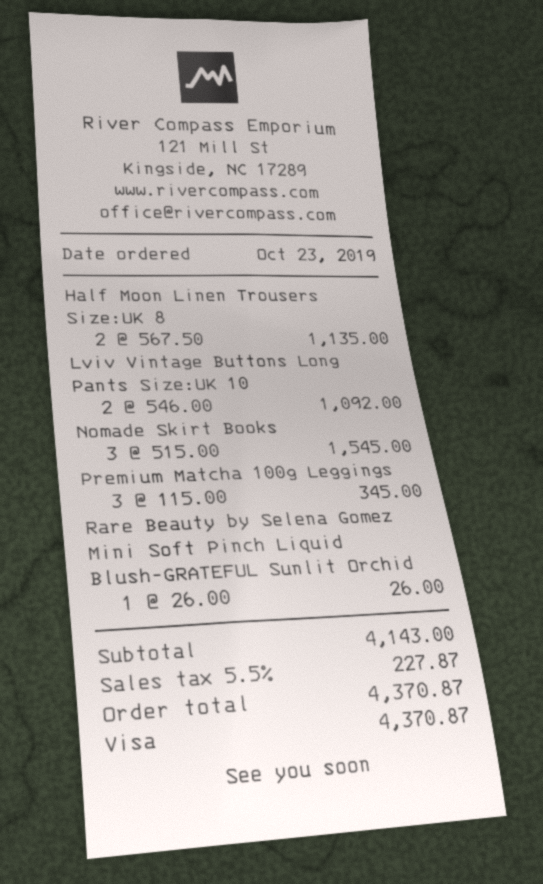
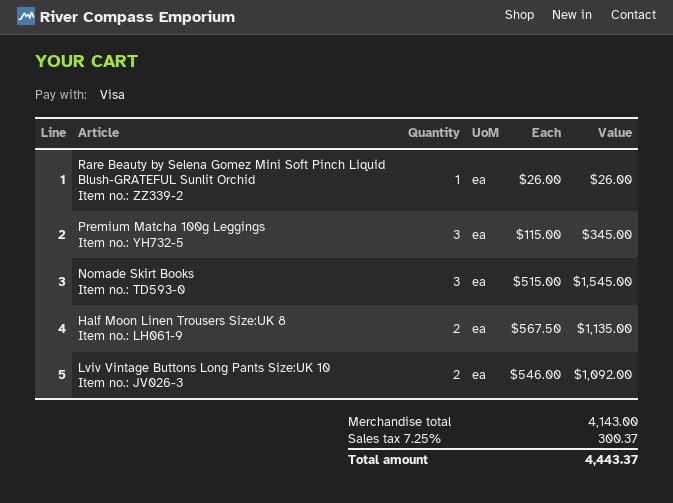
tax: 5.5% = 227.87 -> 7.25% = 300.37
total: 4370.87 -> 4443.37

